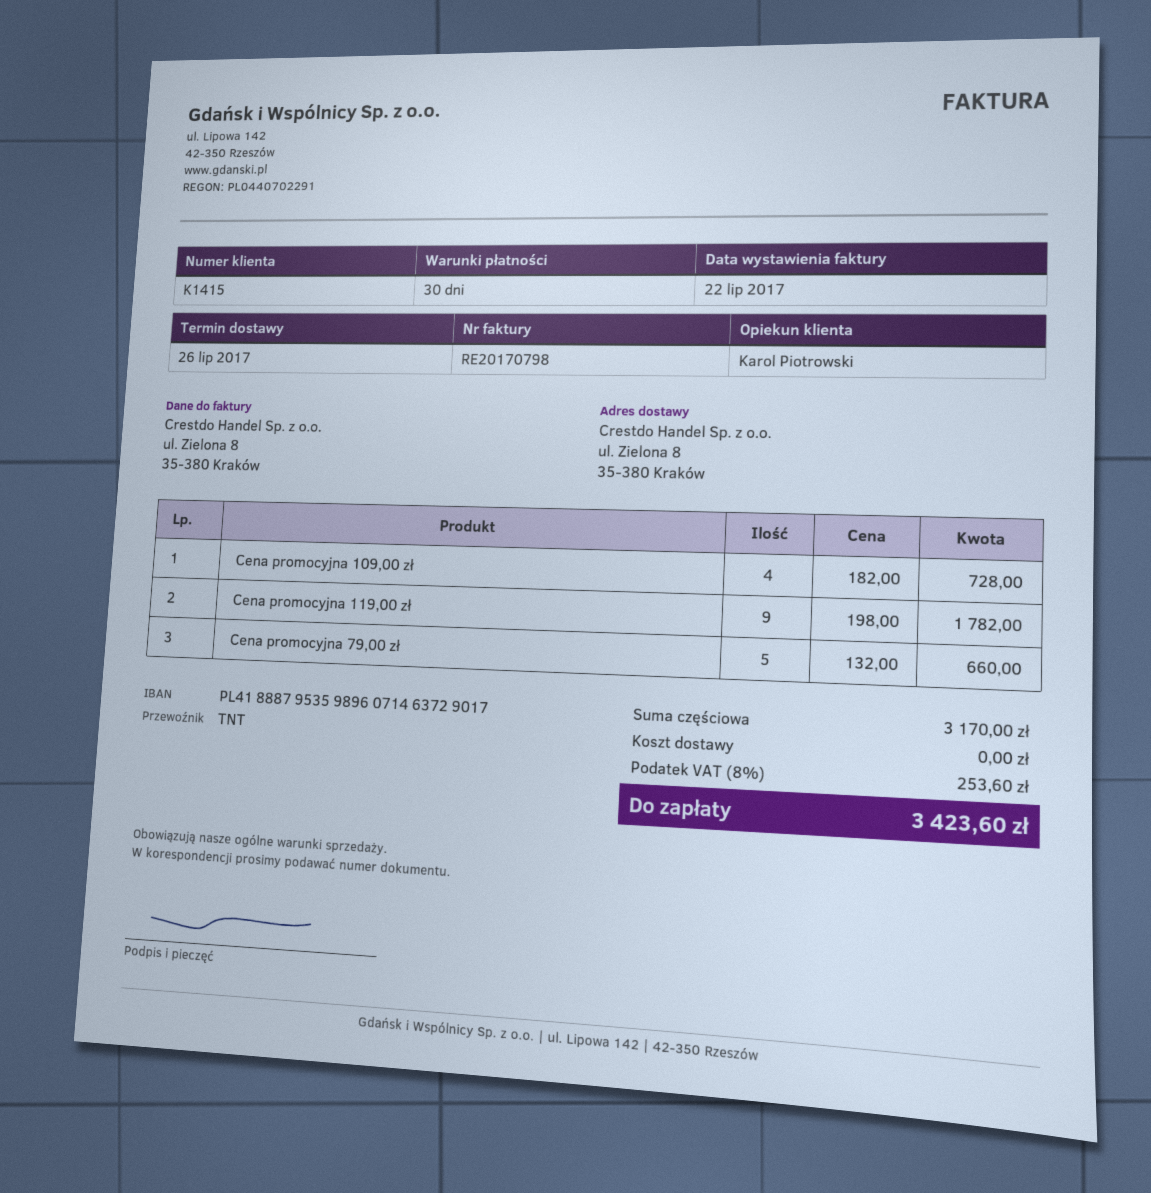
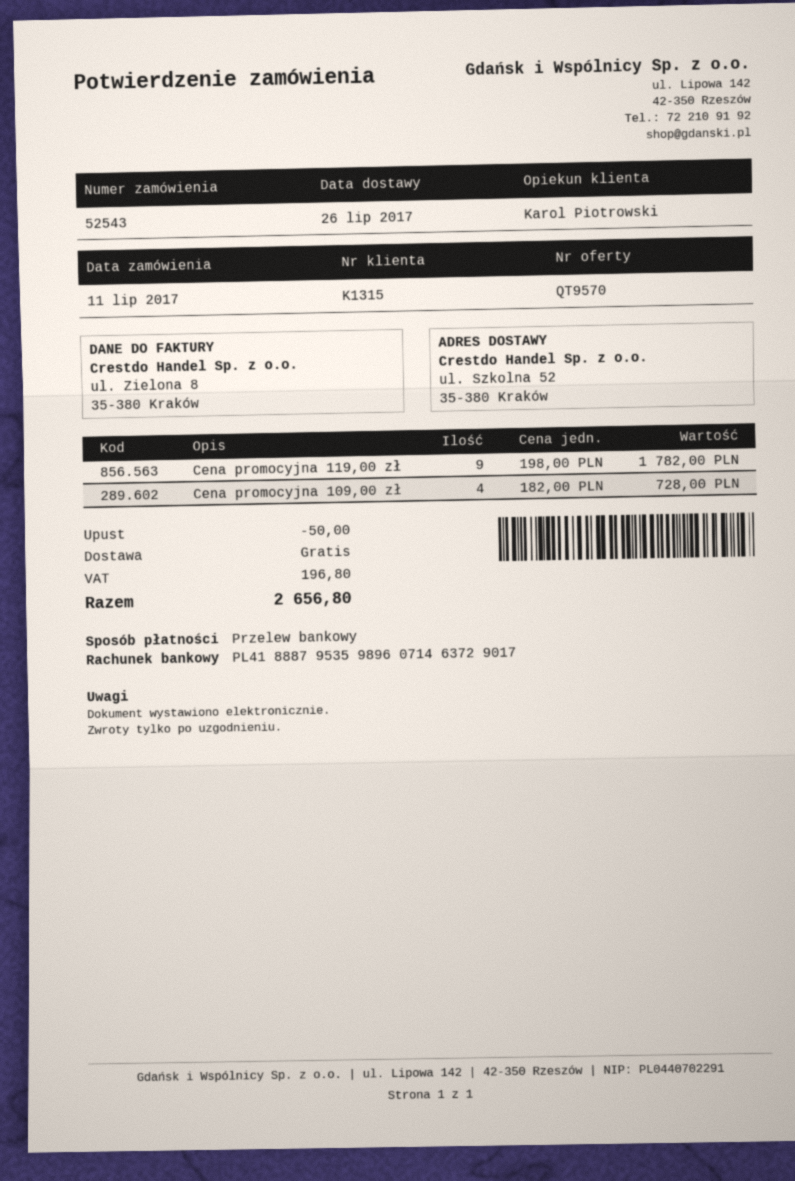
customer number: K1415 -> K1315
ship to: ul. Zielona 8, 35-380 Kraków -> ul. Szkolna 52, 35-380 Kraków
Cena promocyjna 79,00 zł: 5 x 132.00 = 660.00 -> none
discount: none -> 50.00
tax: 253.60 -> 196.80
total: 3423.60 -> 2656.80

